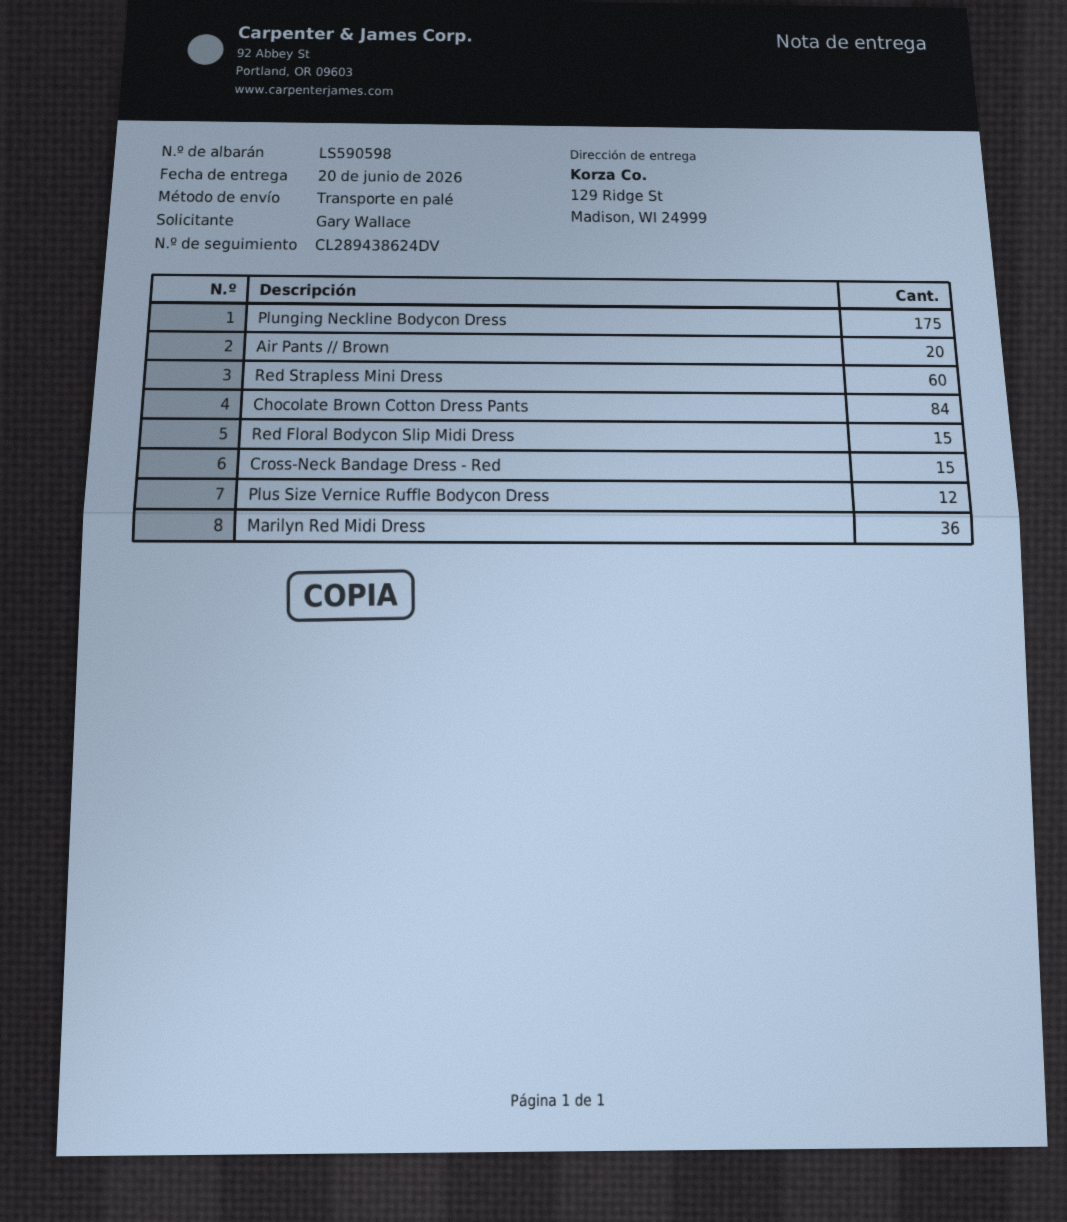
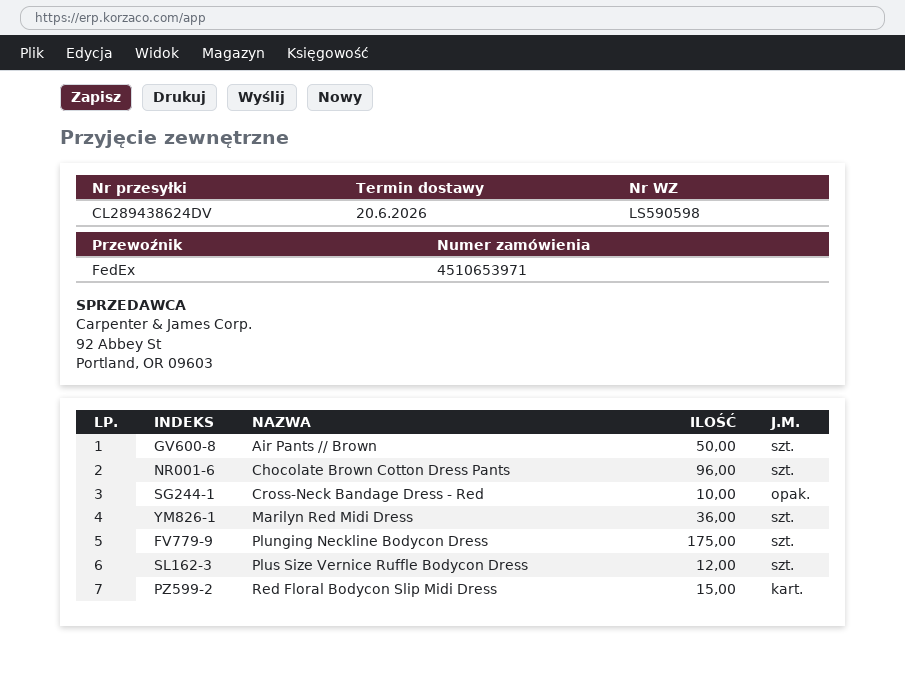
shipping method: pallet freight -> FedEx
Air Pants // Brown: 20 -> 50
Red Strapless Mini Dress: 60 -> none
Chocolate Brown Cotton Dress Pants: 84 -> 96
Cross-Neck Bandage Dress - Red: 15 -> 10

